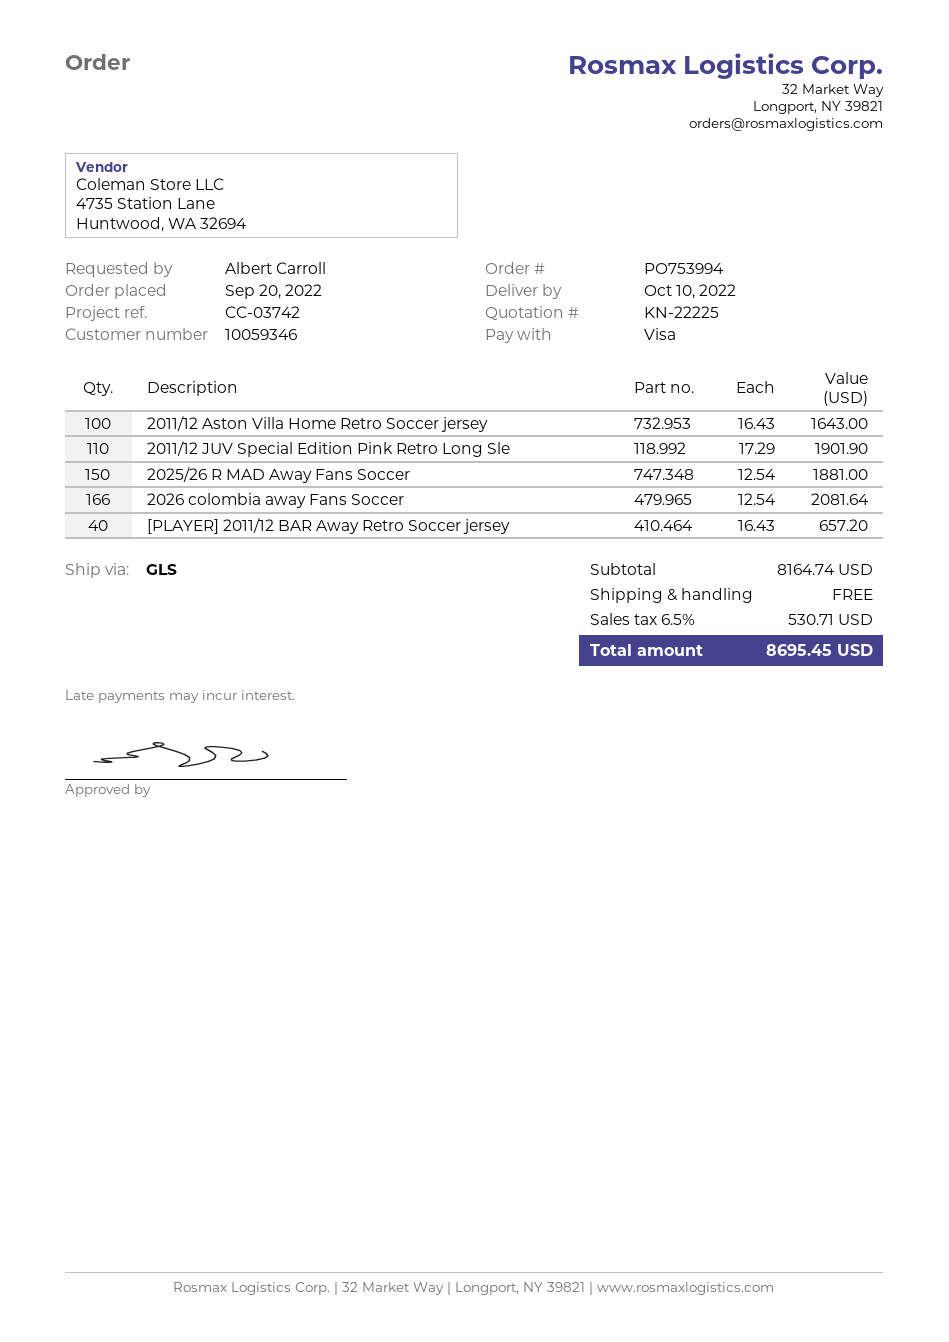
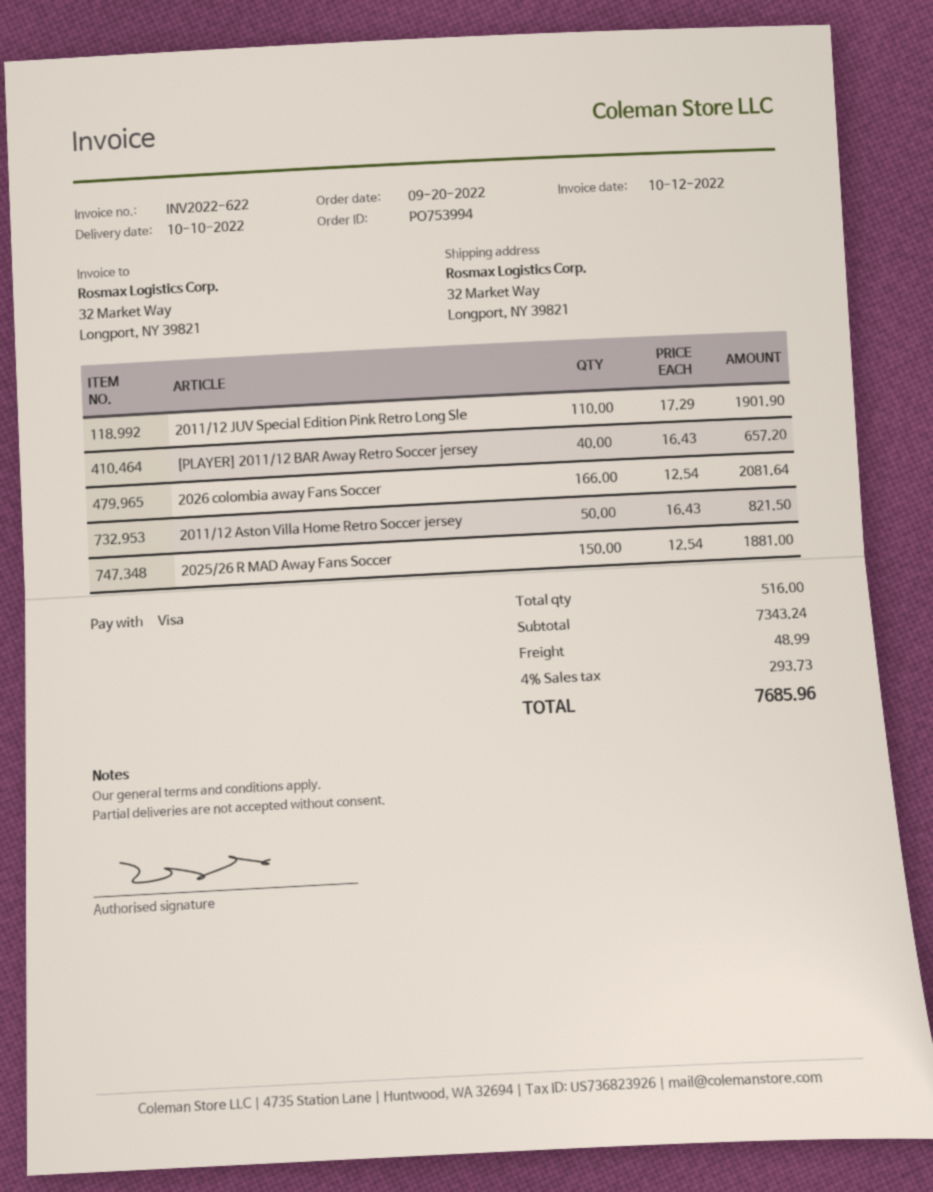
2011/12 Aston Villa Home Retro Soccer jersey: 100 x 16.43 = 1643.00 -> 50 x 16.43 = 821.50
subtotal: 8164.74 -> 7343.24
shipping: 0.00 -> 48.99
tax: 6.5% = 530.71 -> 4% = 293.73
total: 8695.45 -> 7685.96

